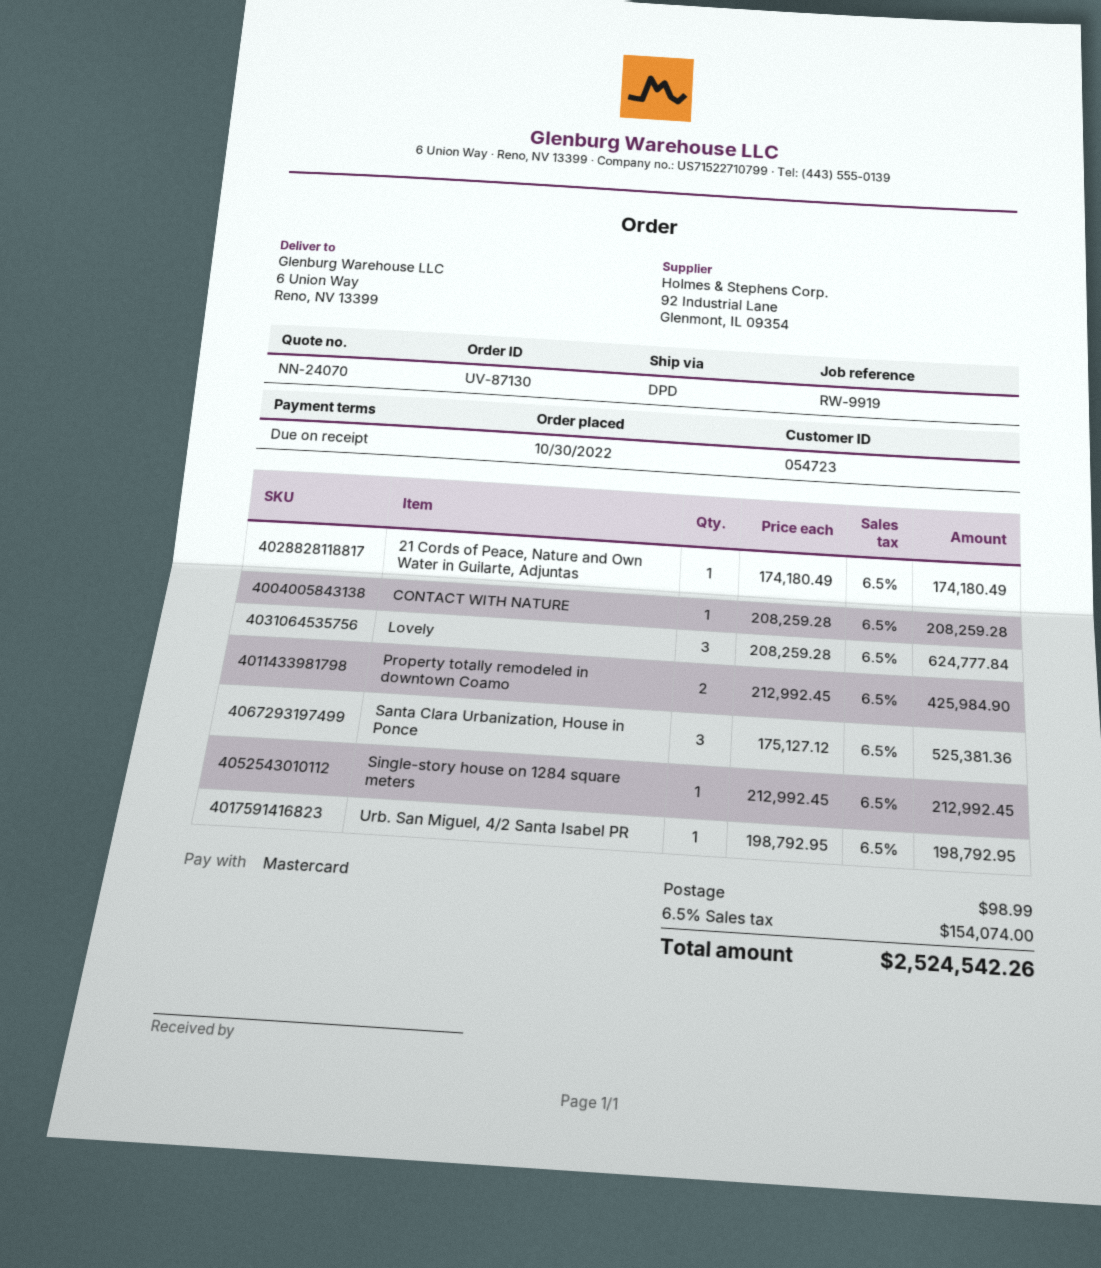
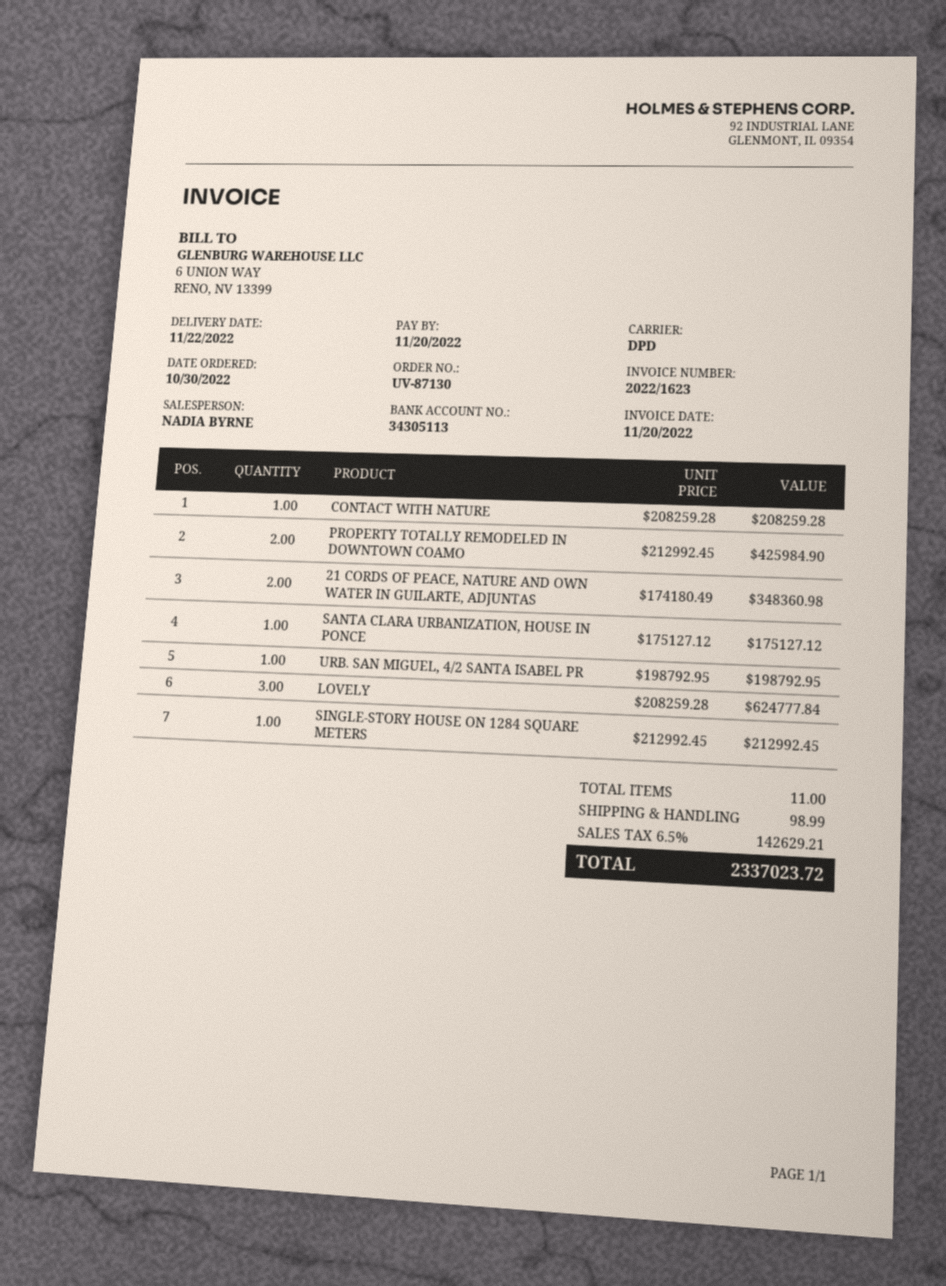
21 Cords of Peace, Nature and Own Water in Guilarte, Adjuntas: 1 x 174180.49 = 174180.49 -> 2 x 174180.49 = 348360.98
Santa Clara Urbanization, House in Ponce: 3 x 175127.12 = 525381.36 -> 1 x 175127.12 = 175127.12
tax: 6.5% = 154074.00 -> 6.5% = 142629.21
total: 2524542.26 -> 2337023.72

